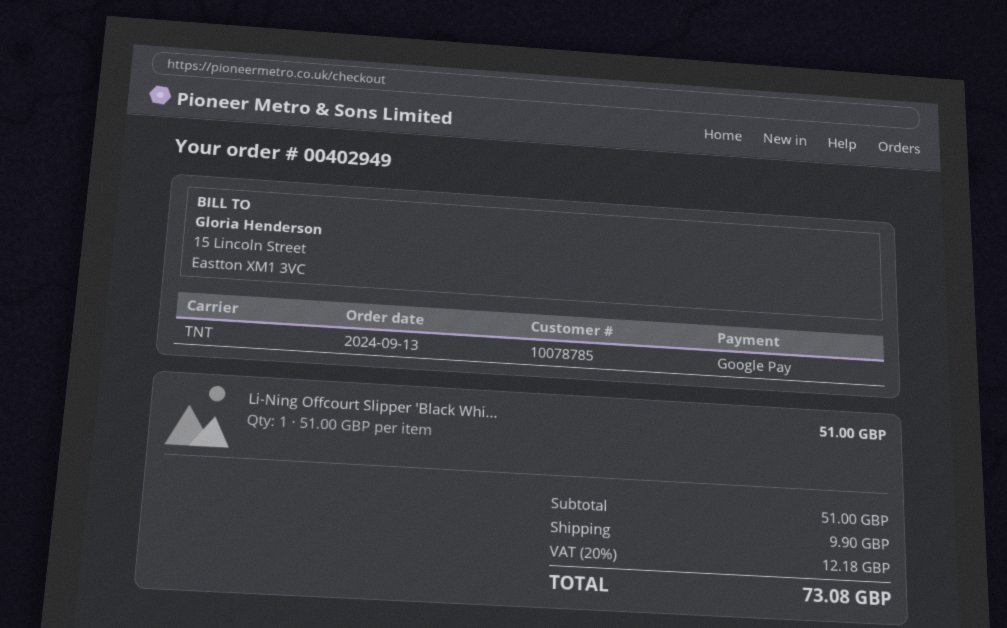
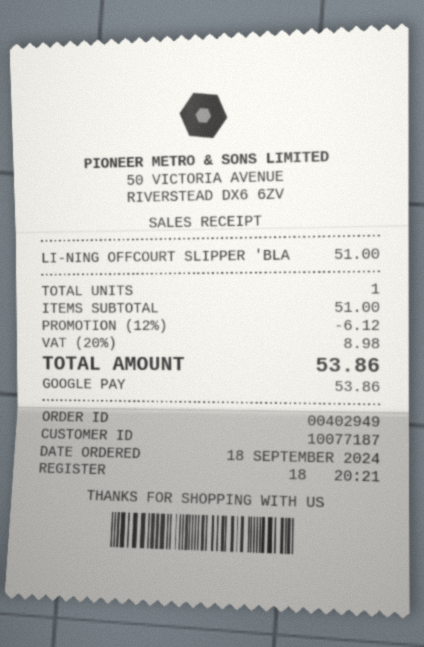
order date: 2024-09-13 -> 2024-09-18
customer number: 10078785 -> 10077187
discount: none -> 12% = 6.12
shipping: 9.90 -> none
tax: 20% = 12.18 -> 20% = 8.98
total: 73.08 -> 53.86

